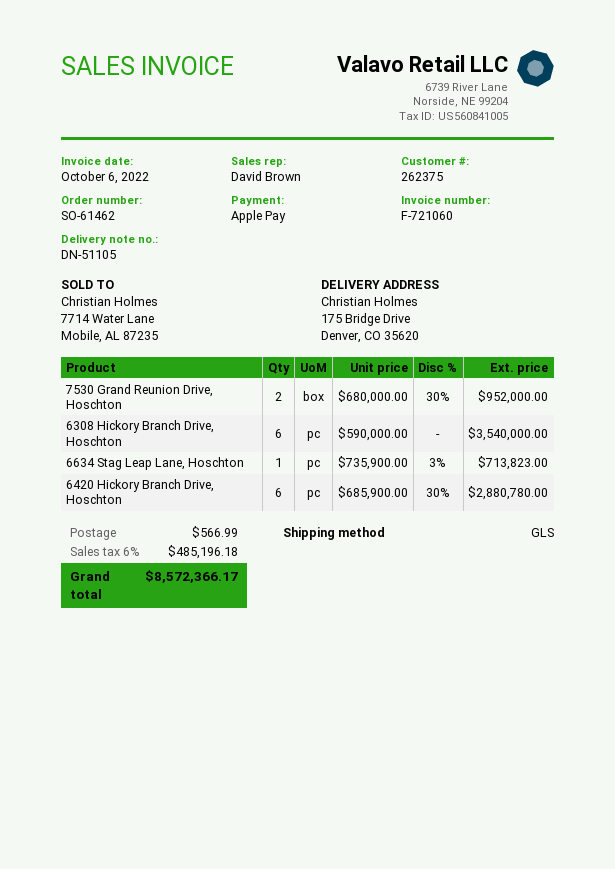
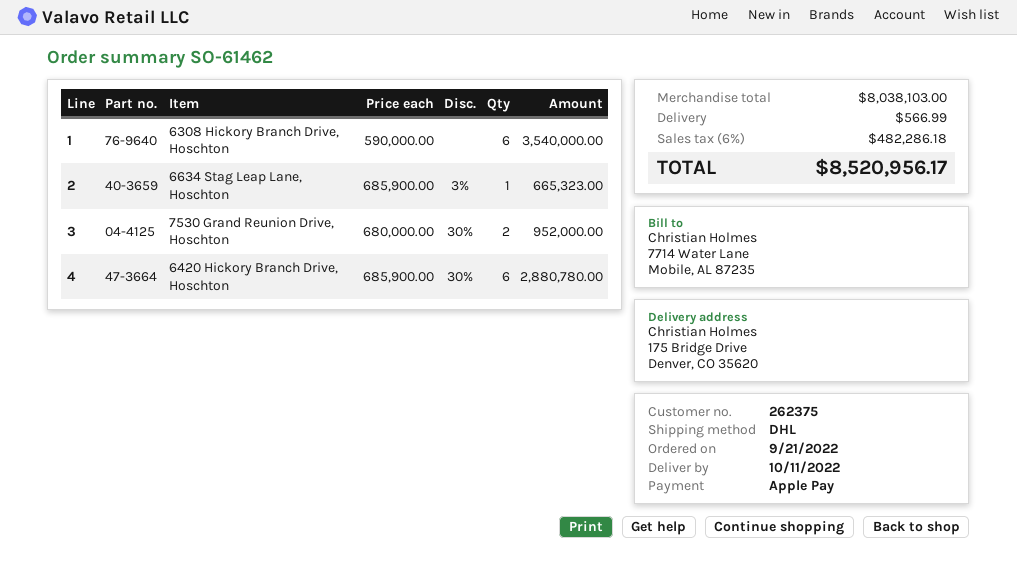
shipping method: GLS -> DHL
6634 Stag Leap Lane, Hoschton: 1 x 735900.00 - 3% = 713823.00 -> 1 x 685900.00 - 3% = 665323.00
tax: 6% = 485196.18 -> 6% = 482286.18
total: 8572366.17 -> 8520956.17

